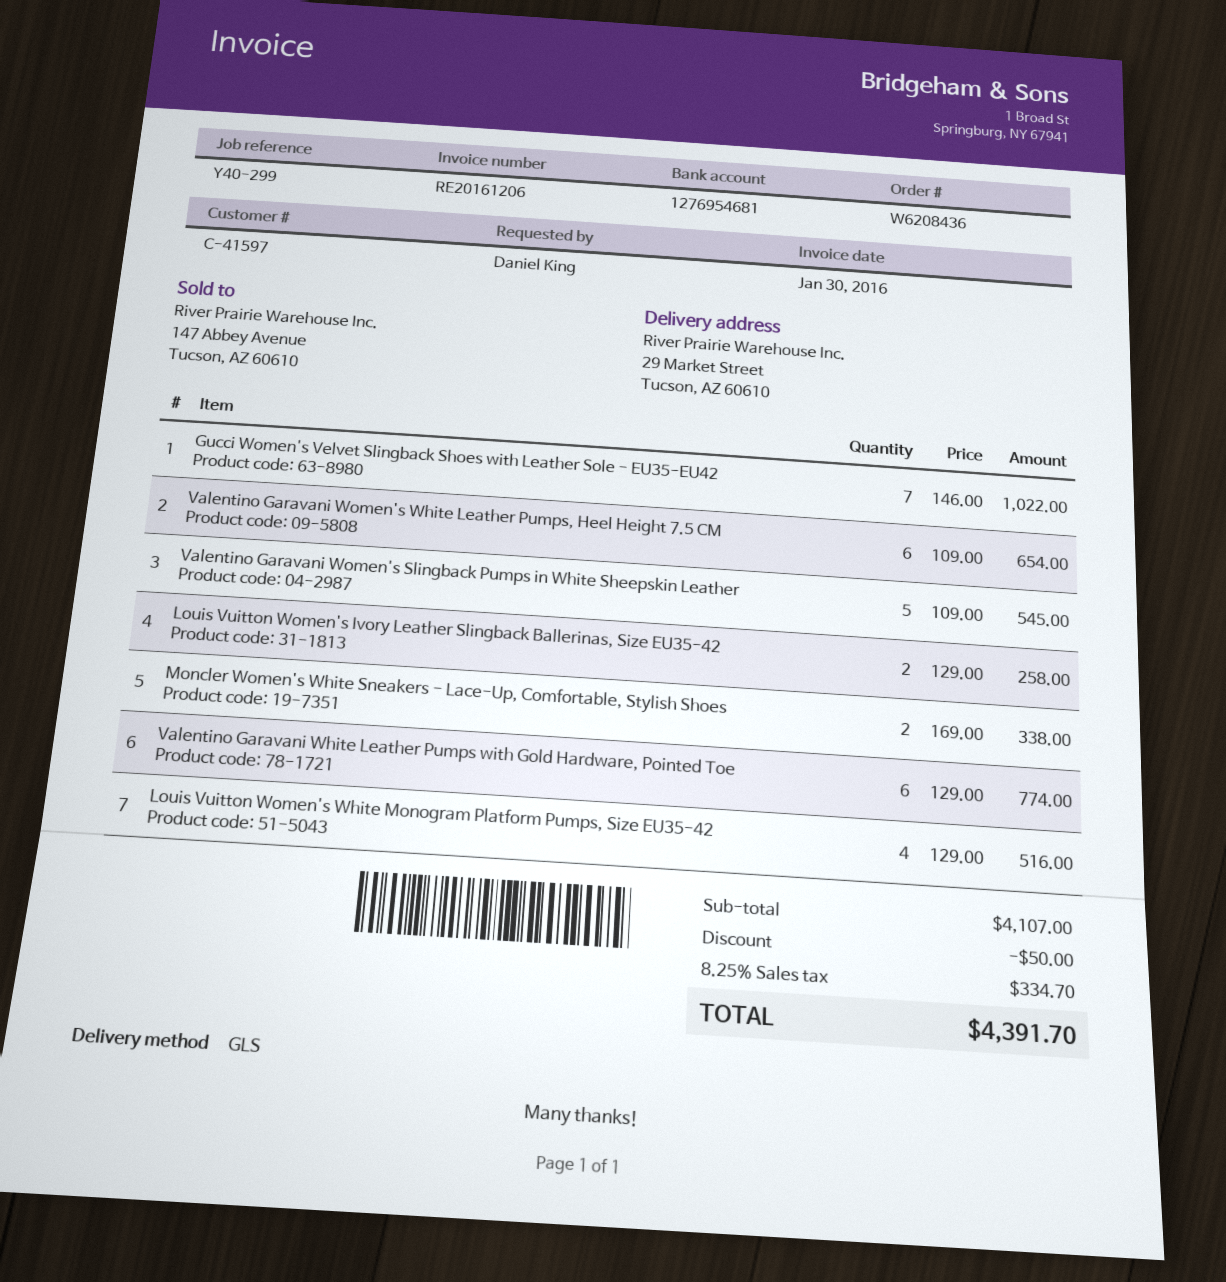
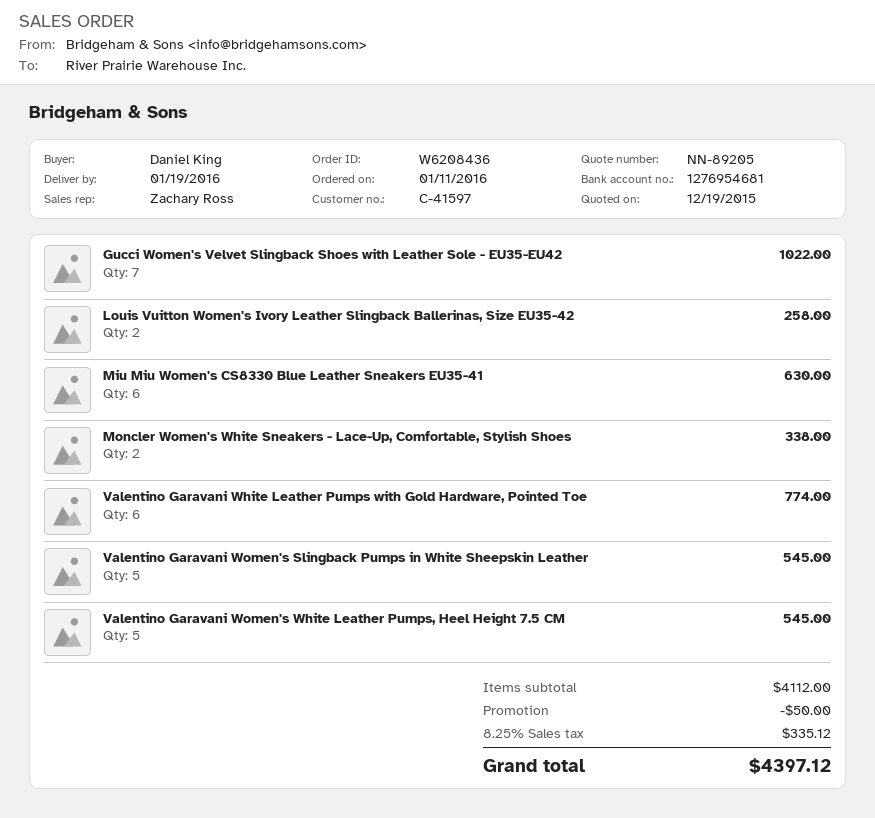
Valentino Garavani Women's White Leather Pumps, Heel Height 7.5 CM: 6 for 654.00 -> 5 for 545.00
Louis Vuitton Women's White Monogram Platform Pumps, Size EU35-42: 4 for 516.00 -> none
Miu Miu Women's CS8330 Blue Leather Sneakers EU35-41: none -> 6 for 630.00
subtotal: 4107.00 -> 4112.00
tax: 8.25% = 334.70 -> 8.25% = 335.12
total: 4391.70 -> 4397.12

